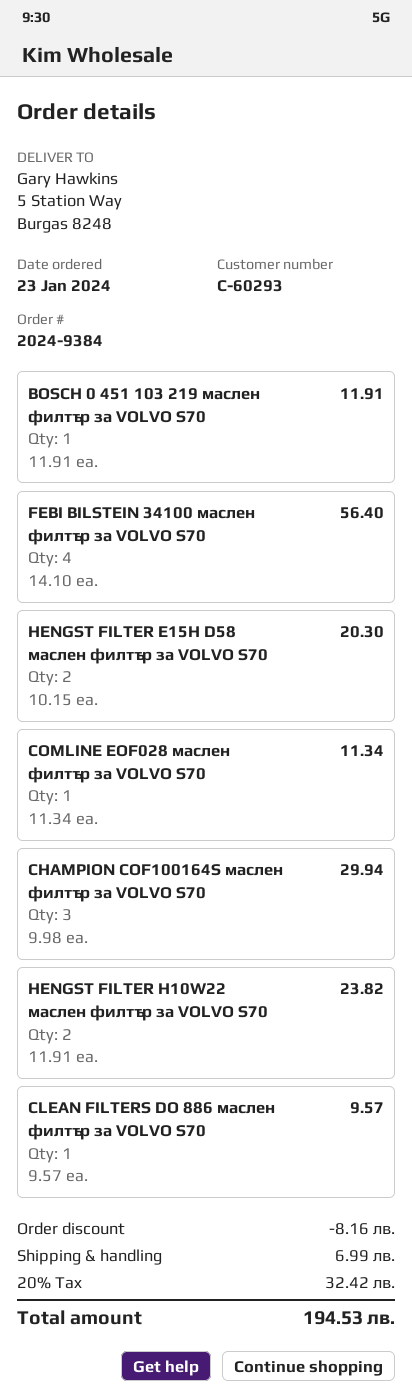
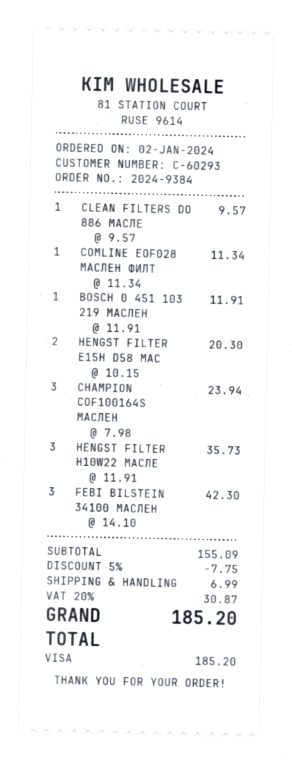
order date: 2024-01-23 -> 2024-01-02
FEBI BILSTEIN 34100 маслен филтър за VOLVO S70: 4 x 14.10 = 56.40 -> 3 x 14.10 = 42.30
CHAMPION COF100164S маслен филтър за VOLVO S70: 3 x 9.98 = 29.94 -> 3 x 7.98 = 23.94
HENGST FILTER H10W22 маслен филтър за VOLVO S70: 2 x 11.91 = 23.82 -> 3 x 11.91 = 35.73
discount: 8.16 -> 7.75
tax: 20% = 32.42 -> 20% = 30.87
total: 194.53 -> 185.20

